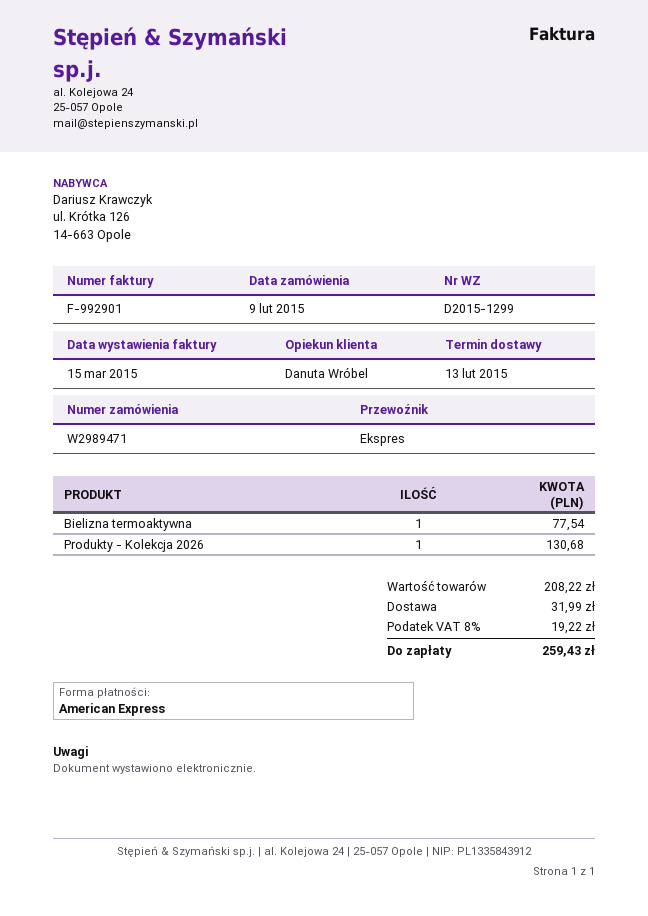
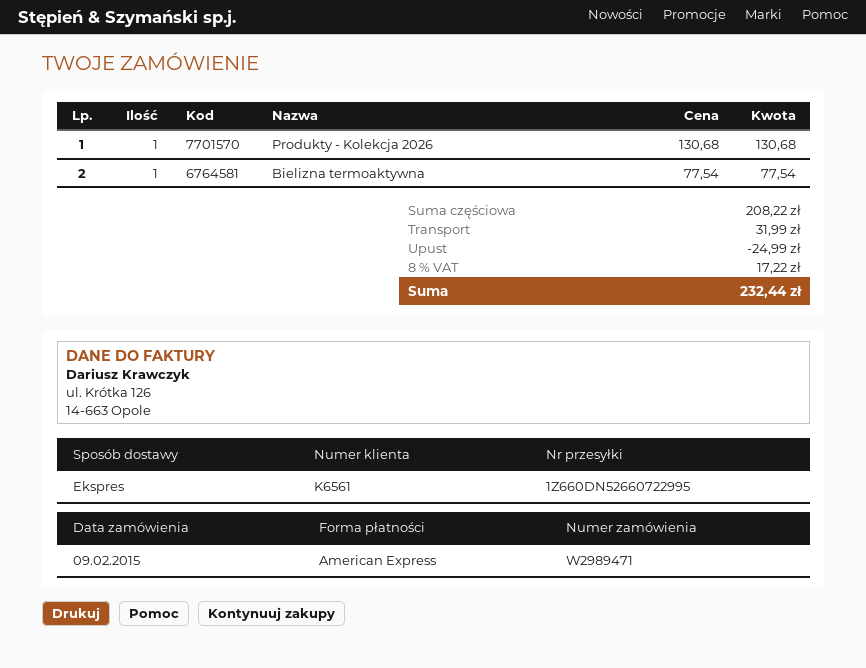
discount: none -> 24.99
tax: 8% = 19.22 -> 8% = 17.22
total: 259.43 -> 232.44

